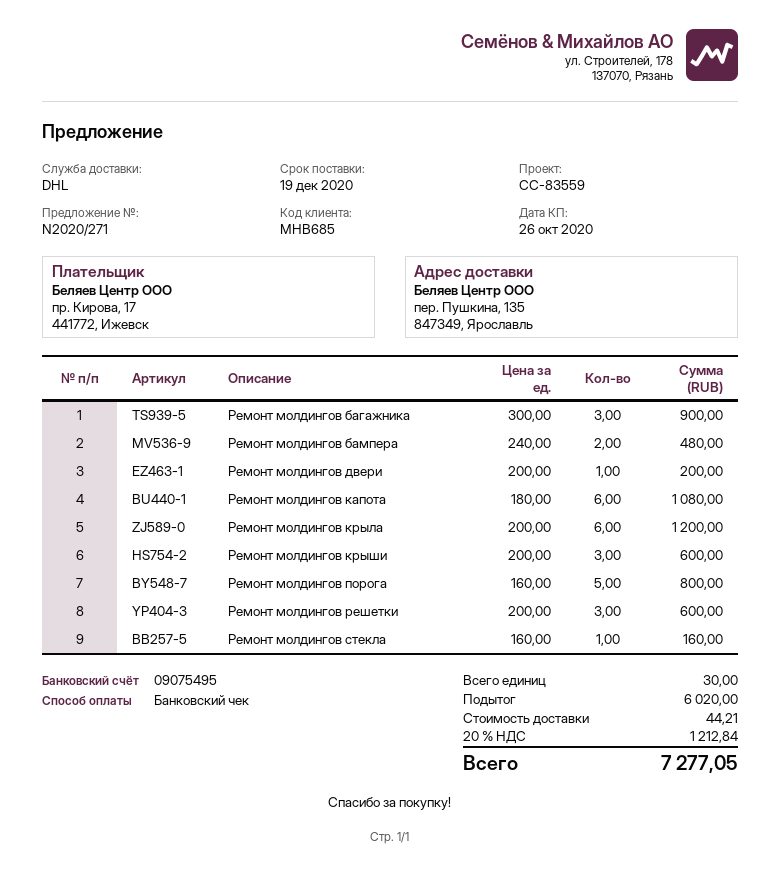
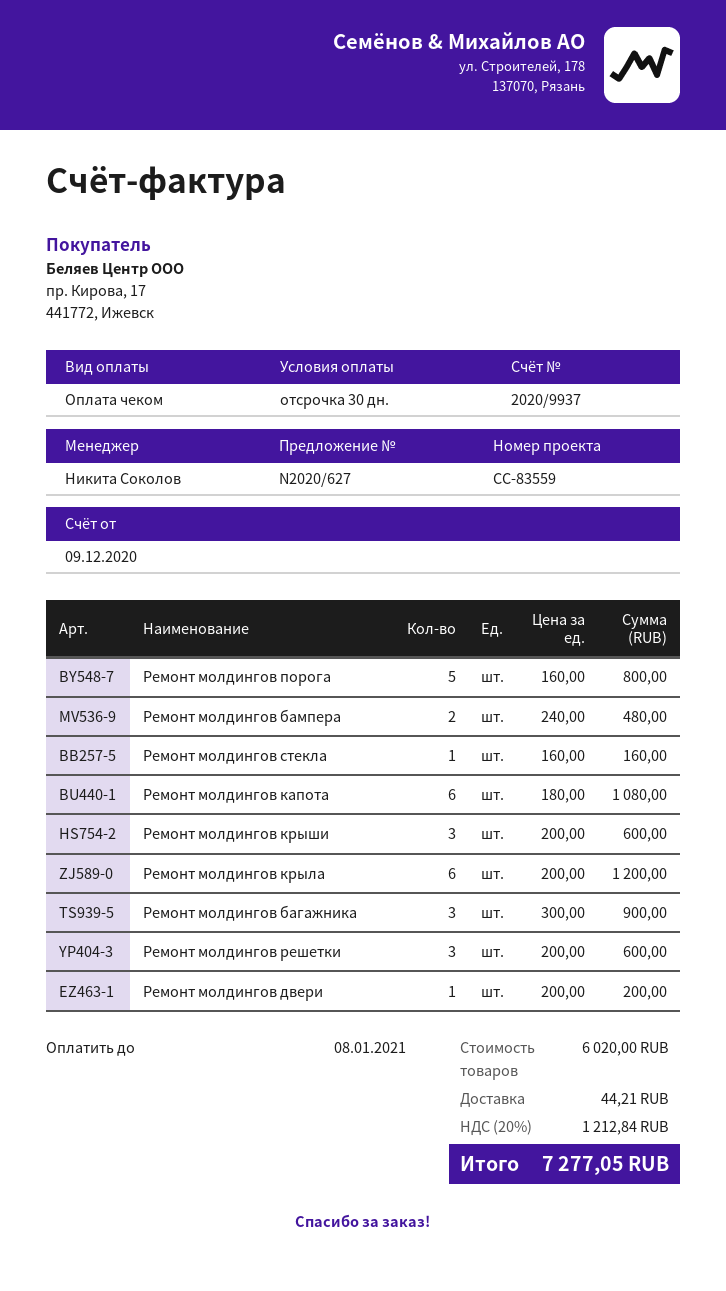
quote number: N2020/271 -> N2020/627

